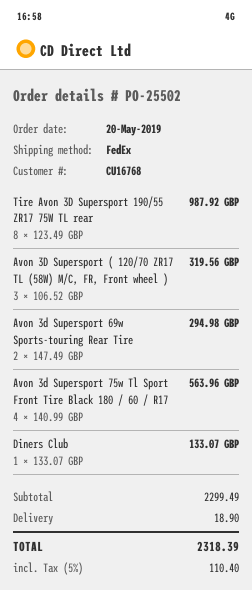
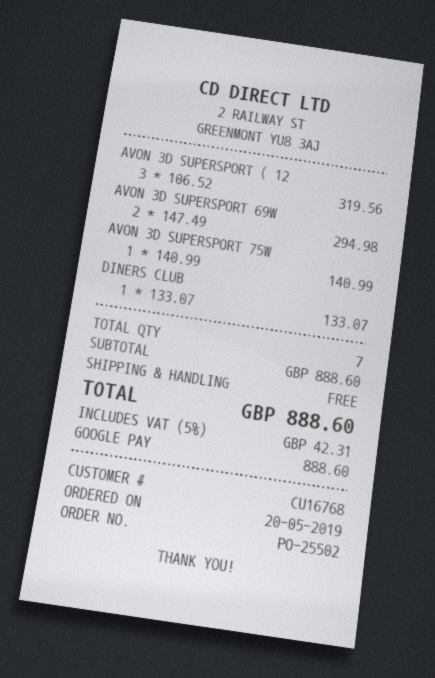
Tire Avon 3D Supersport 190/55 ZR17 75W TL rear: 8 x 123.49 = 987.92 -> none
Avon 3d Supersport 75w Tl Sport Front Tire Black 180 / 60 / R17: 4 x 140.99 = 563.96 -> 1 x 140.99 = 140.99
subtotal: 2299.49 -> 888.60
shipping: 18.90 -> 0.00
tax: 5% = 110.40 -> 5% = 42.31
total: 2318.39 -> 888.60

